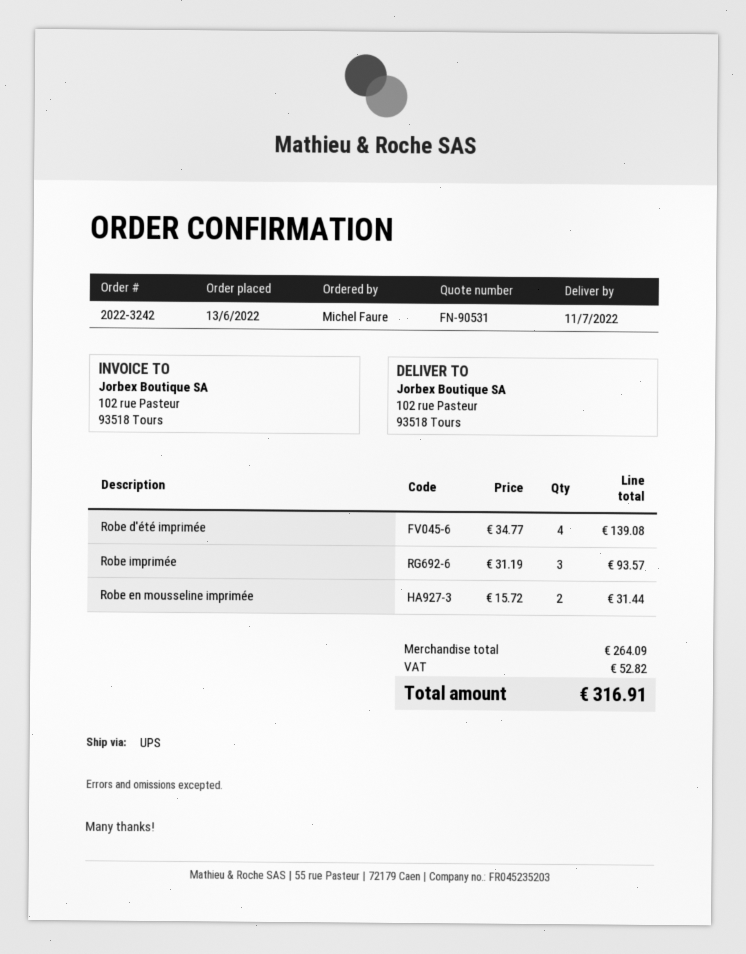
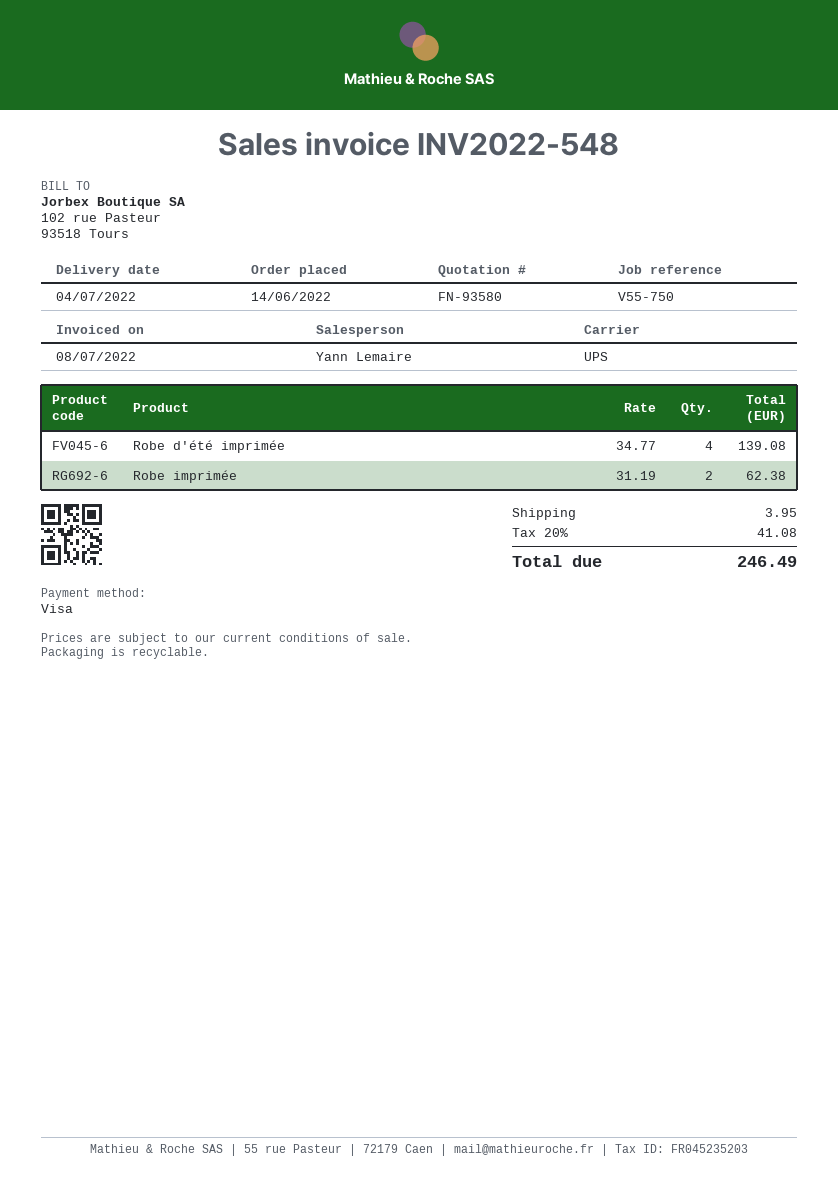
quote number: FN-90531 -> FN-93580
order date: 2022-06-13 -> 2022-06-14
delivery date: 2022-07-11 -> 2022-07-04
Robe imprimée: 3 x 31.19 = 93.57 -> 2 x 31.19 = 62.38
Robe en mousseline imprimée: 2 x 15.72 = 31.44 -> none
shipping: none -> 3.95
tax: 52.82 -> 41.08
total: 316.91 -> 246.49

